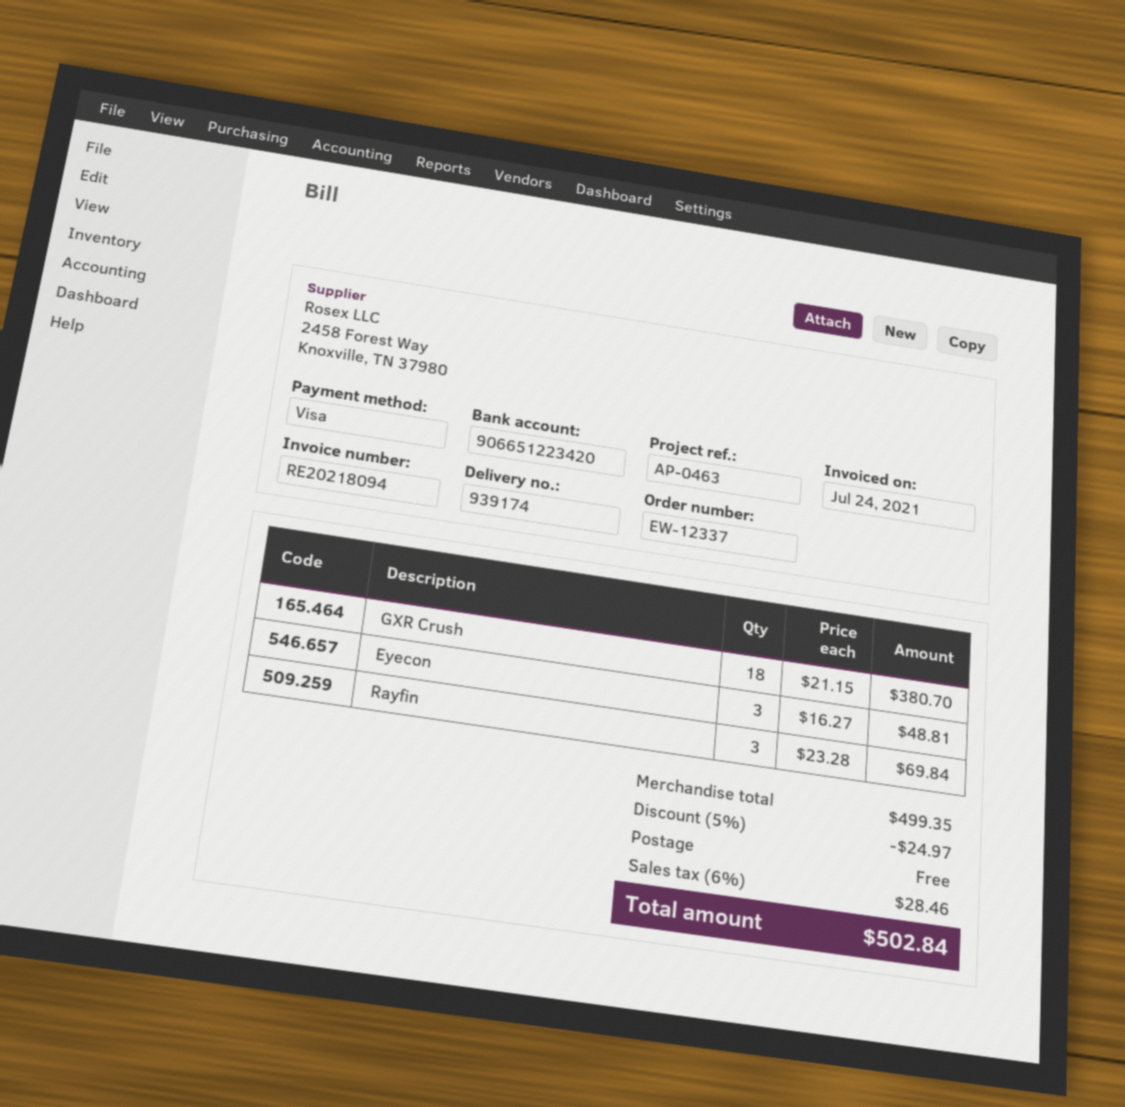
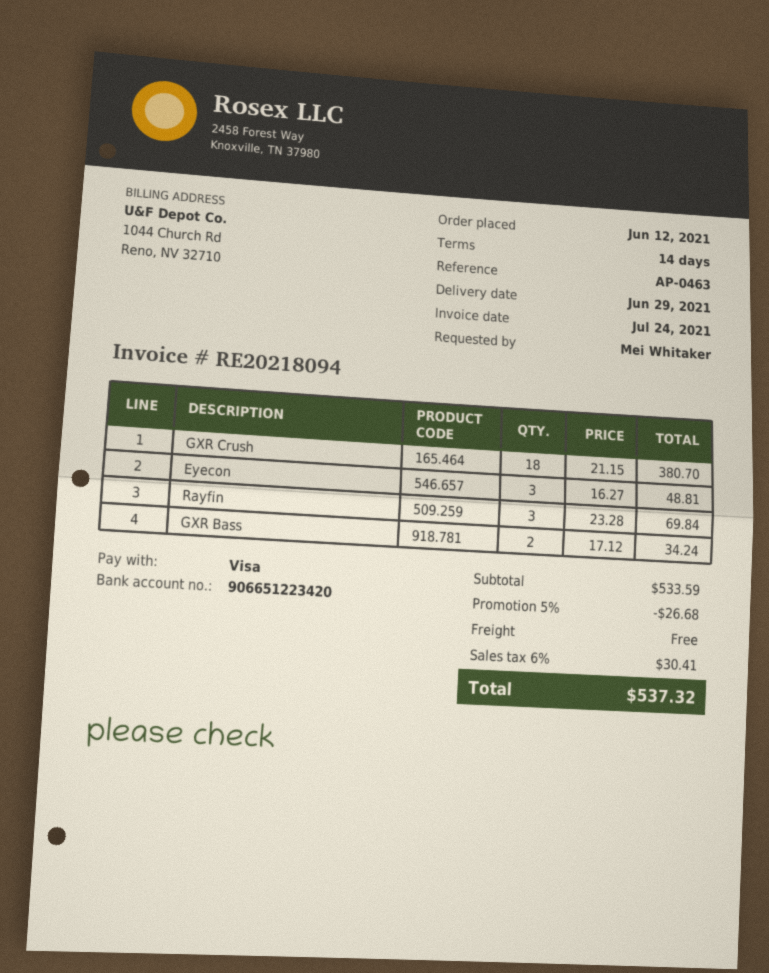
GXR Bass: none -> 2 x 17.12 = 34.24
subtotal: 499.35 -> 533.59
discount: 5% = 24.97 -> 5% = 26.68
tax: 6% = 28.46 -> 6% = 30.41
total: 502.84 -> 537.32

